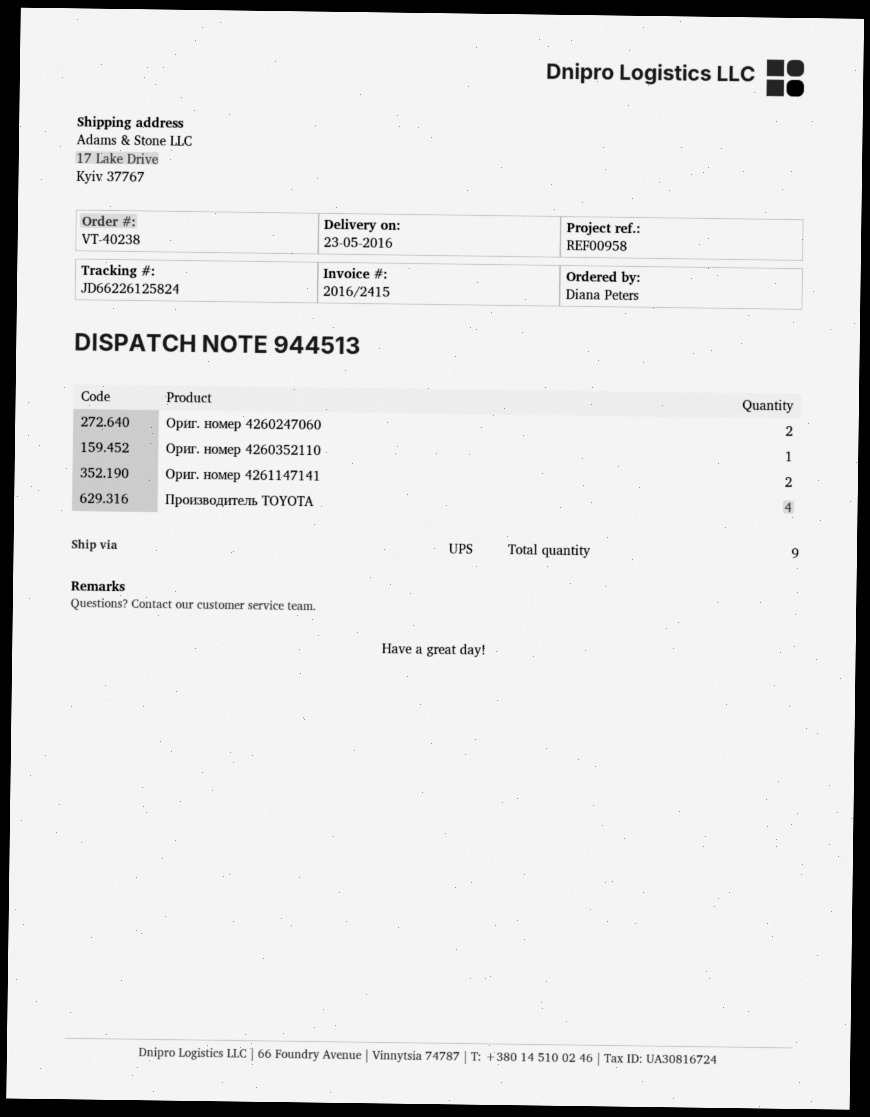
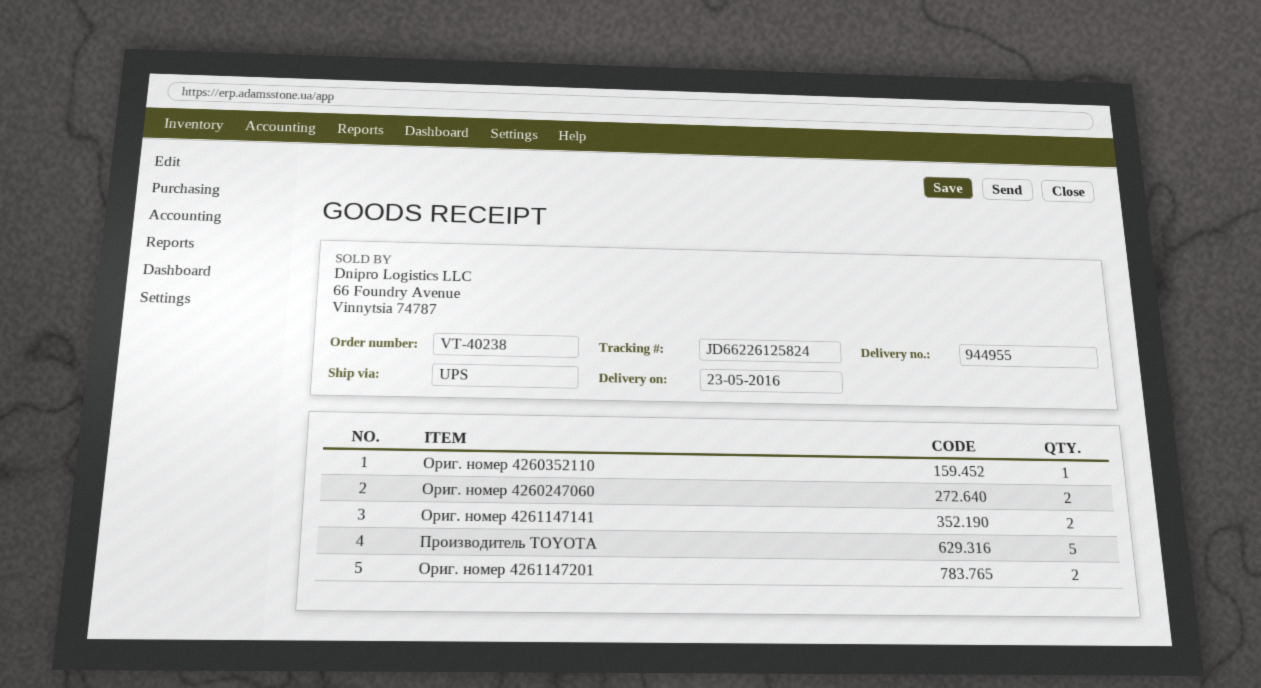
delivery note number: 944513 -> 944955
Производитель TOYOTA: 4 -> 5
Ориг. номер 4261147201: none -> 2

